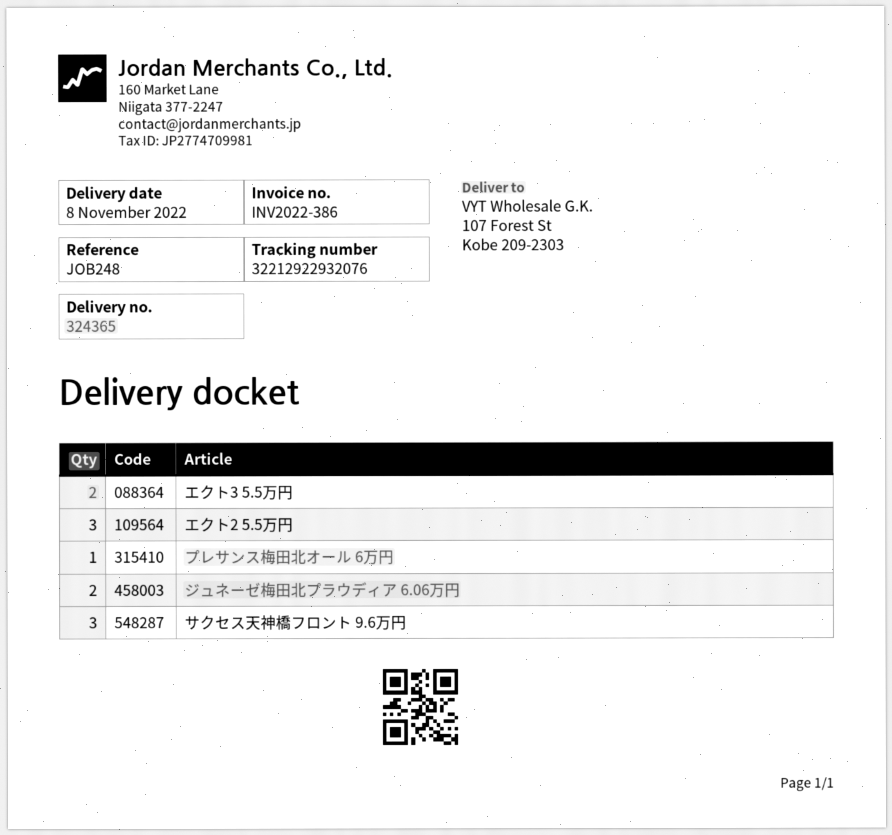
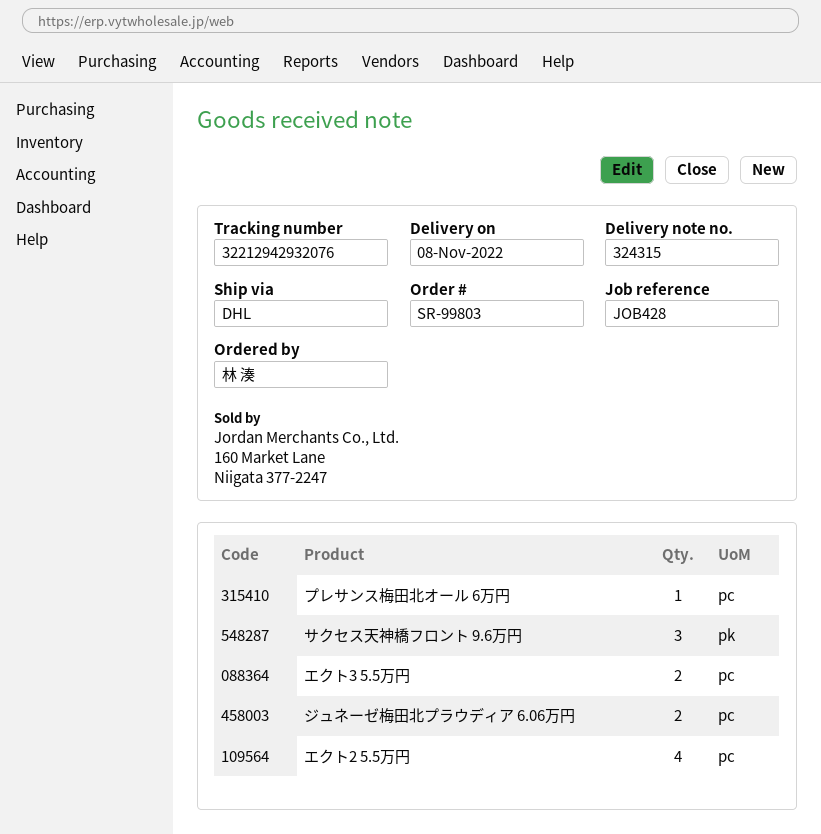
delivery note number: 324365 -> 324315
reference: JOB248 -> JOB428
tracking number: 32212922932076 -> 32212942932076
エクト2 5.5万円: 3 -> 4

